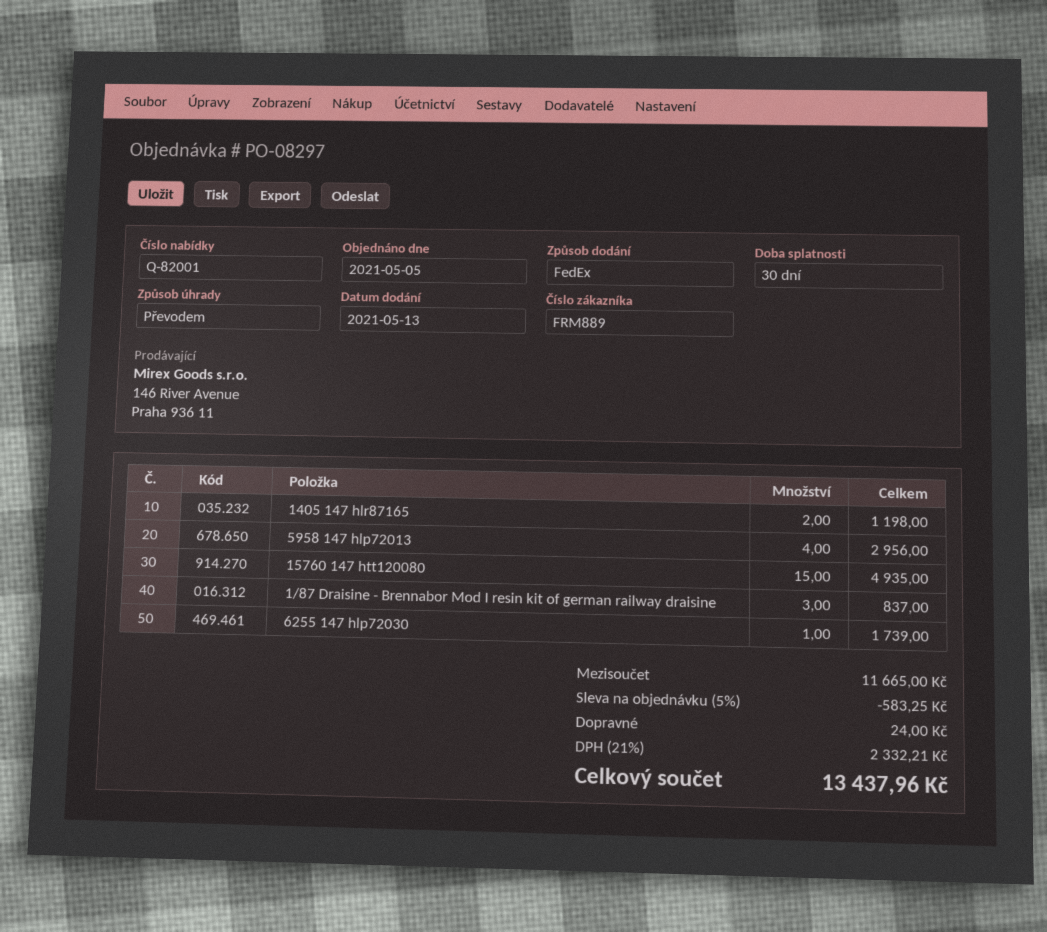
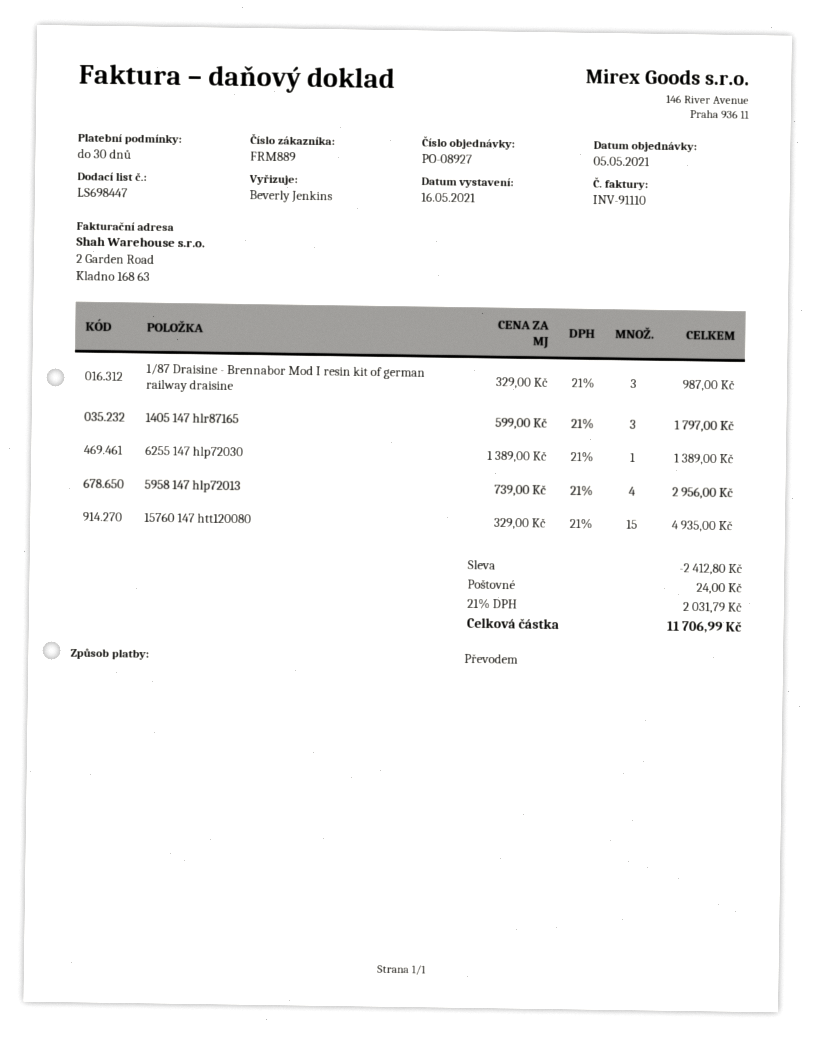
order number: PO-08297 -> PO-08927
1405 147 hlr87165: 2 for 1198.00 -> 3 for 1797.00
1/87 Draisine - Brennabor Mod I resin kit of german railway draisine: 3 for 837.00 -> 3 for 987.00
6255 147 hlp72030: 1 for 1739.00 -> 1 for 1389.00
discount: 583.25 -> 2412.80
tax: 21% = 2332.21 -> 21% = 2031.79
total: 13437.96 -> 11706.99

